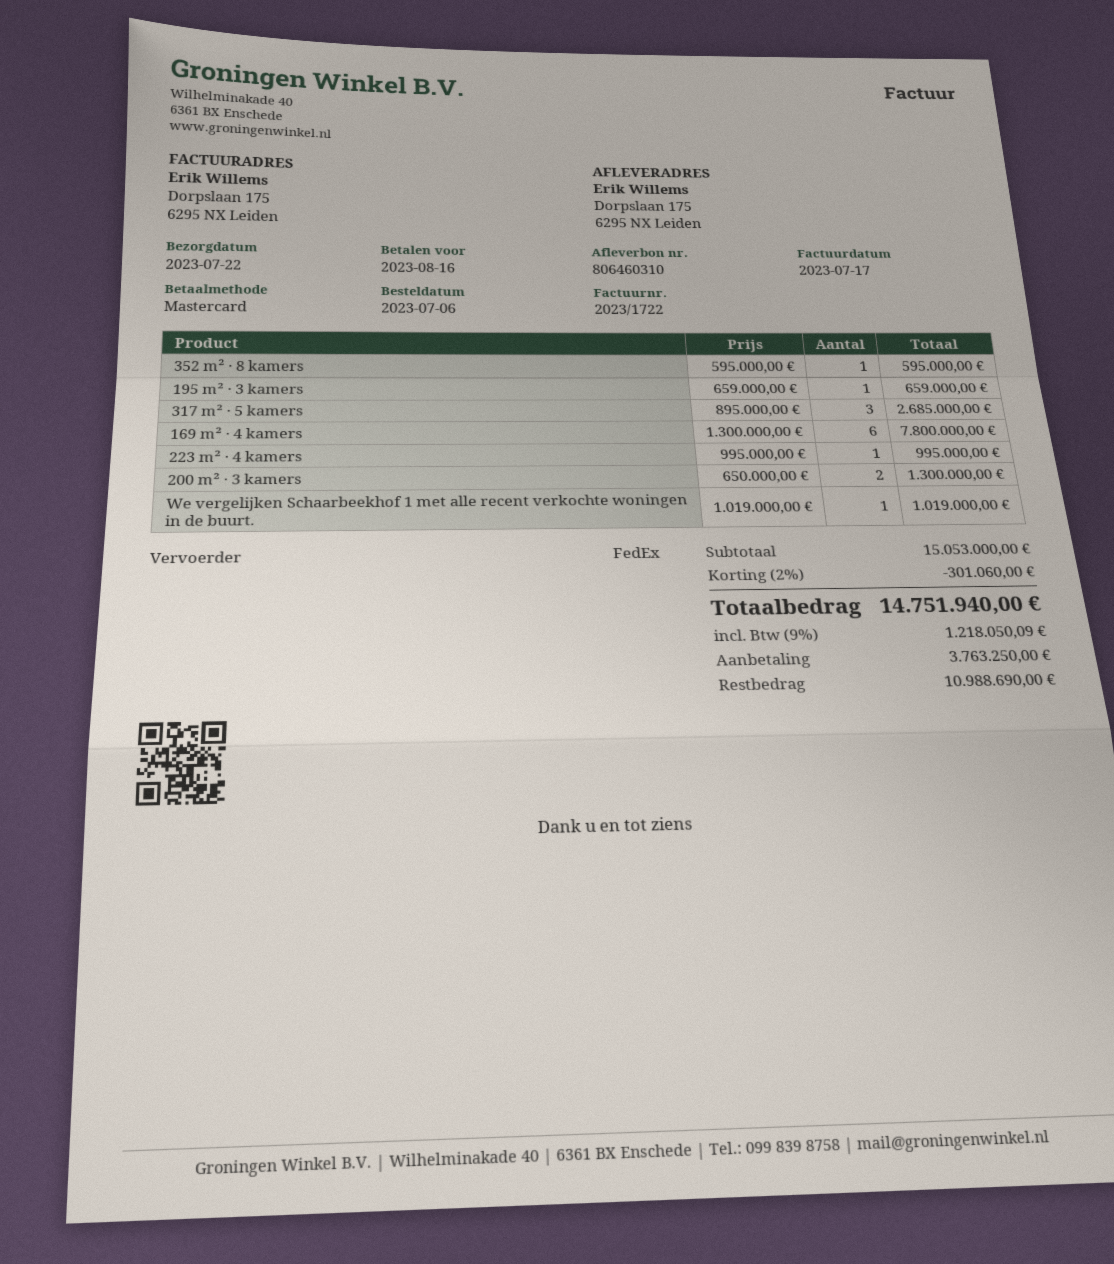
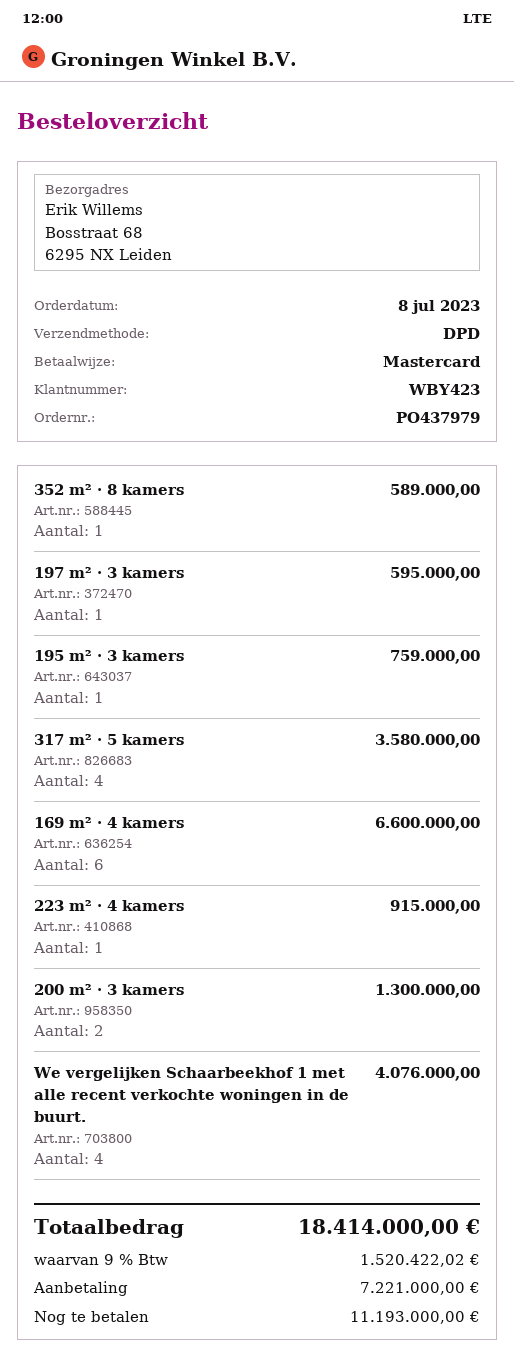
order date: 2023-07-06 -> 2023-07-08
shipping method: FedEx -> DPD
ship to: Dorpslaan 175, 6295 NX Leiden -> Bosstraat 68, 6295 NX Leiden
352 m² · 8 kamers: 1 for 595000.00 -> 1 for 589000.00
195 m² · 3 kamers: 1 for 659000.00 -> 1 for 759000.00
317 m² · 5 kamers: 3 for 2685000.00 -> 4 for 3580000.00
169 m² · 4 kamers: 6 for 7800000.00 -> 6 for 6600000.00
223 m² · 4 kamers: 1 for 995000.00 -> 1 for 915000.00
We vergelijken Schaarbeekhof 1 met alle recent verkochte woningen in de buurt.: 1 for 1019000.00 -> 4 for 4076000.00
197 m² · 3 kamers: none -> 1 for 595000.00
discount: 2% = 301060.00 -> none
tax: 9% = 1218050.09 -> 9% = 1520422.02
total: 14751940.00 -> 18414000.00
deposit: 3763250.00 -> 7221000.00
balance: 10988690.00 -> 11193000.00

